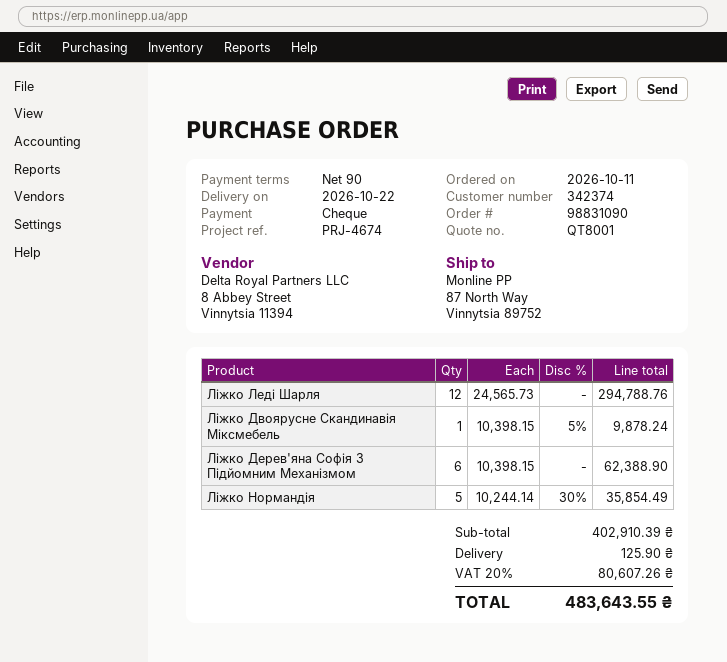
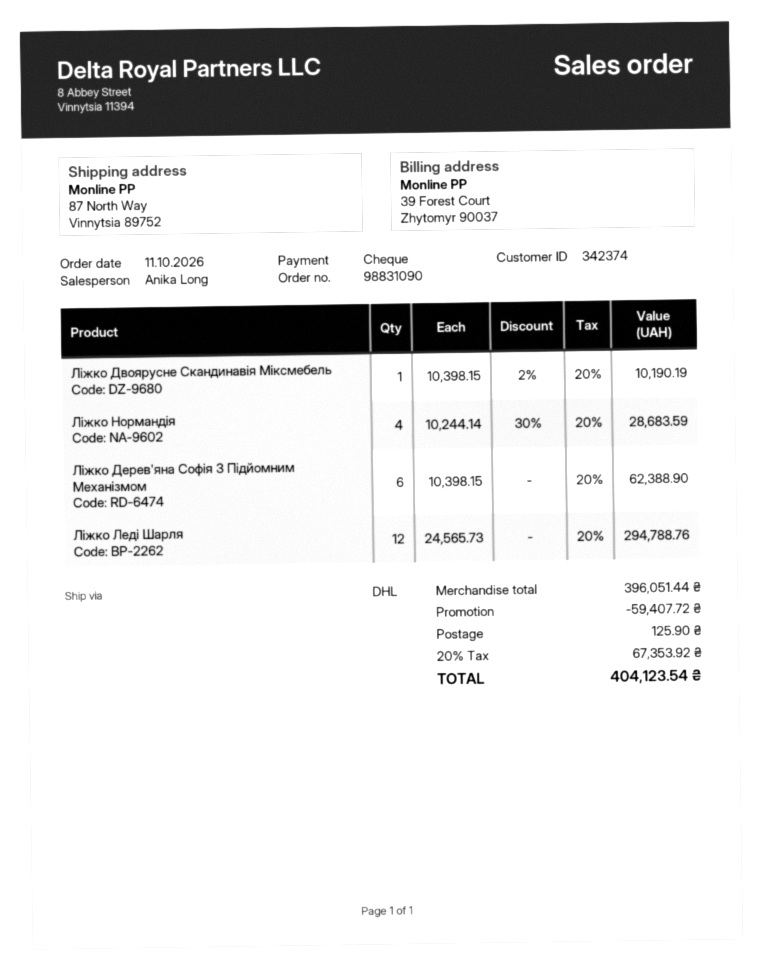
Ліжко Двоярусне Скандинавія Міксмебель: 1 x 10398.15 - 5% = 9878.24 -> 1 x 10398.15 - 2% = 10190.19
Ліжко Нормандія: 5 x 10244.14 - 30% = 35854.49 -> 4 x 10244.14 - 30% = 28683.59
subtotal: 402910.39 -> 396051.44
discount: none -> 59407.72
tax: 20% = 80607.26 -> 20% = 67353.92
total: 483643.55 -> 404123.54

